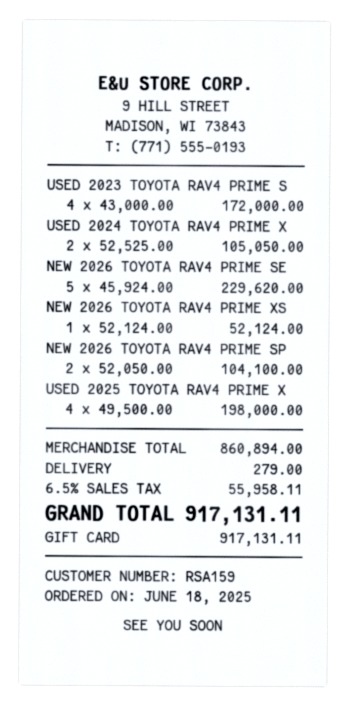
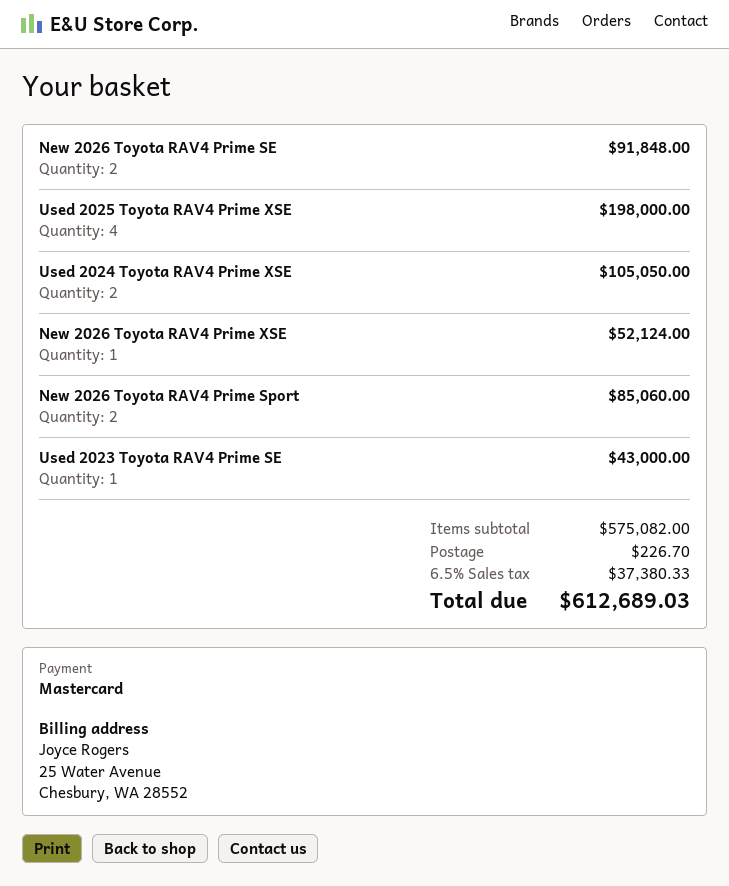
payment method: gift card -> Mastercard
USED 2023 TOYOTA RAV4 PRIME S: 4 for 172000.00 -> 1 for 43000.00
NEW 2026 TOYOTA RAV4 PRIME SE: 5 for 229620.00 -> 2 for 91848.00
NEW 2026 TOYOTA RAV4 PRIME SP: 2 for 104100.00 -> 2 for 85060.00
subtotal: 860894.00 -> 575082.00
shipping: 279.00 -> 226.70
tax: 6.5% = 55958.11 -> 6.5% = 37380.33
total: 917131.11 -> 612689.03

